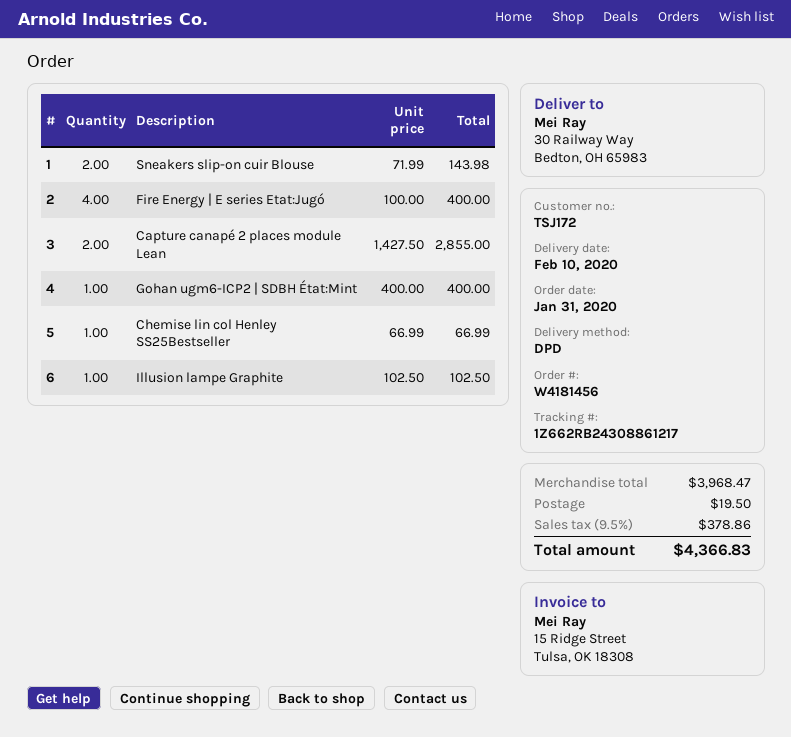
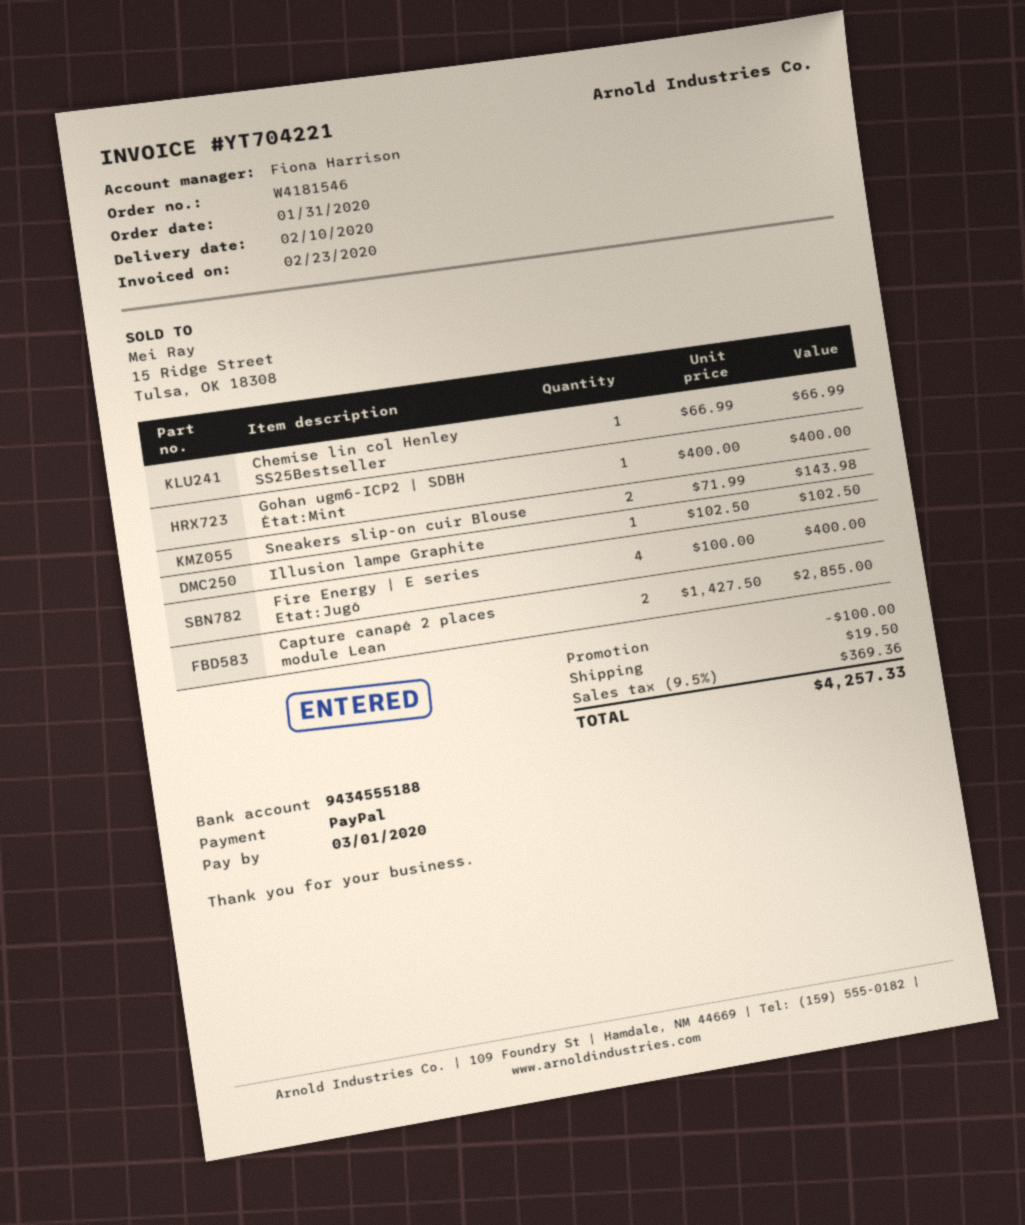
order number: W4181456 -> W4181546
discount: none -> 100.00
tax: 9.5% = 378.86 -> 9.5% = 369.36
total: 4366.83 -> 4257.33

